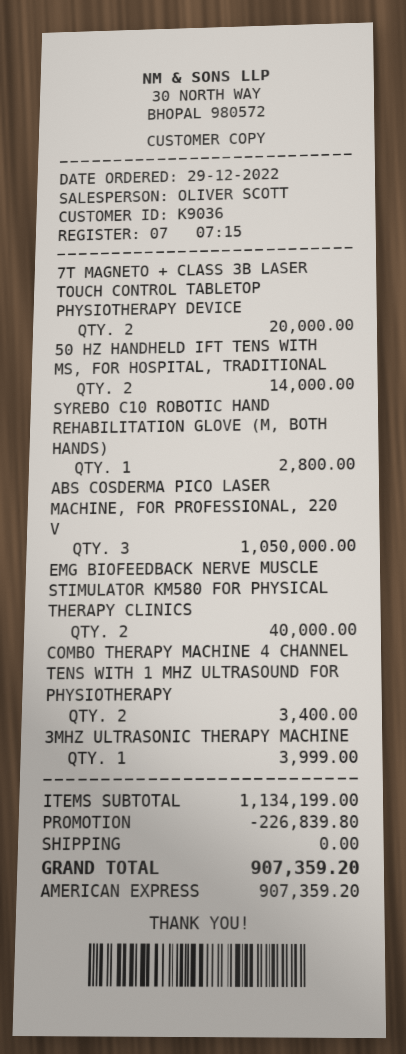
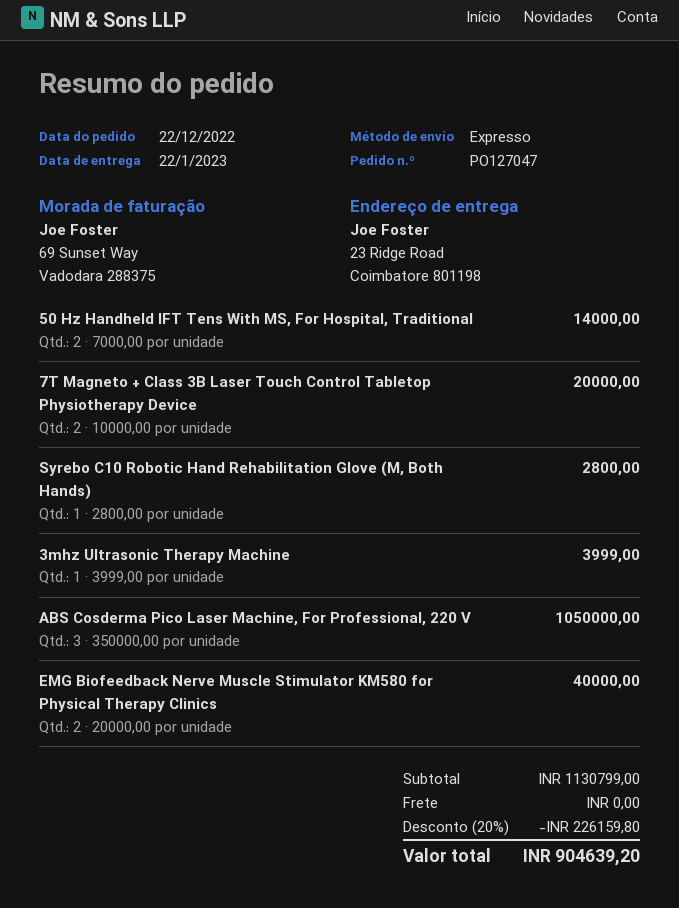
order date: 2022-12-29 -> 2022-12-22
COMBO THERAPY MACHINE 4 CHANNEL TENS WITH 1 MHZ ULTRASOUND FOR PHYSIOTHERAPY: 2 for 3400.00 -> none
subtotal: 1134199.00 -> 1130799.00
discount: 226839.80 -> 226159.80
total: 907359.20 -> 904639.20

